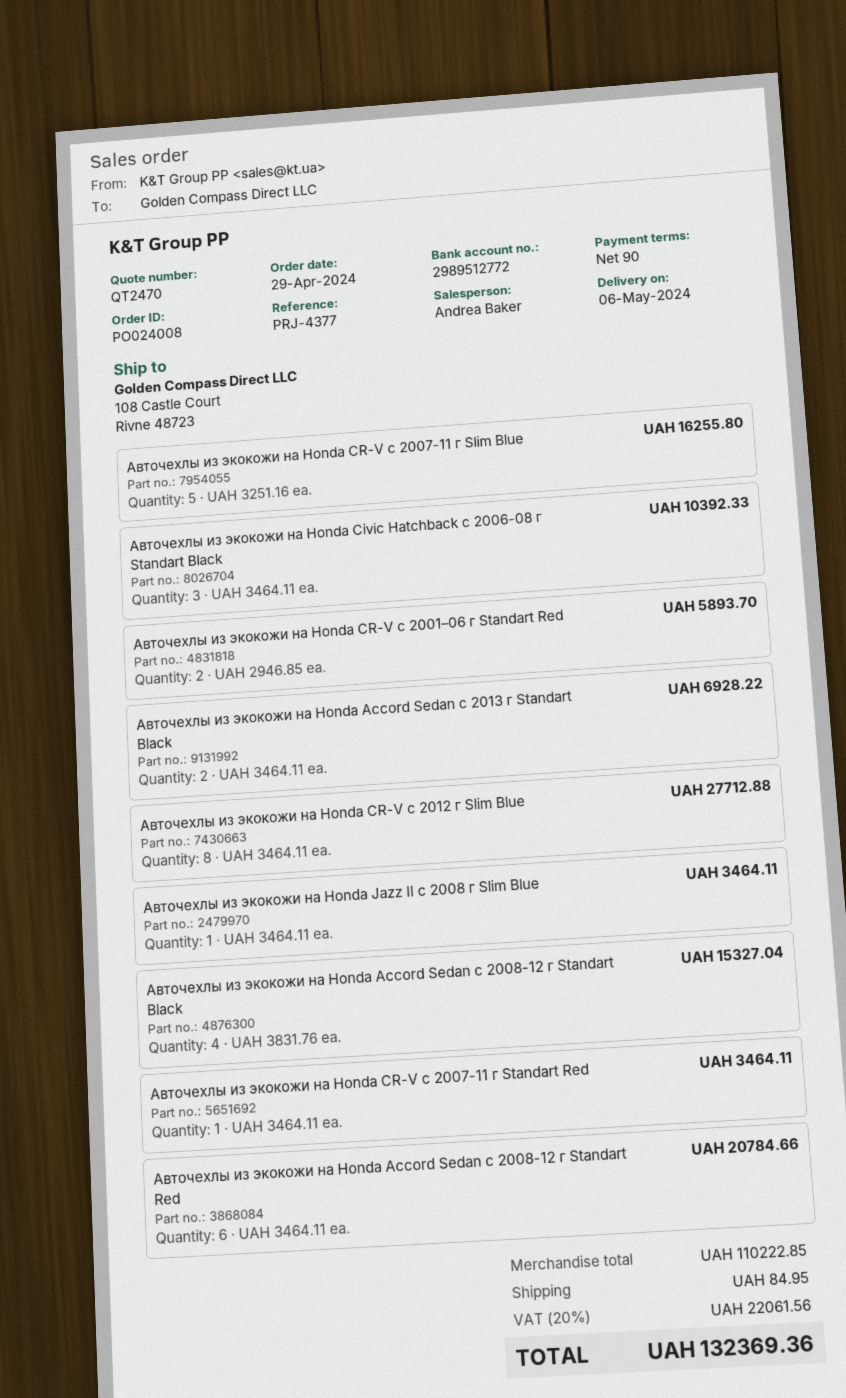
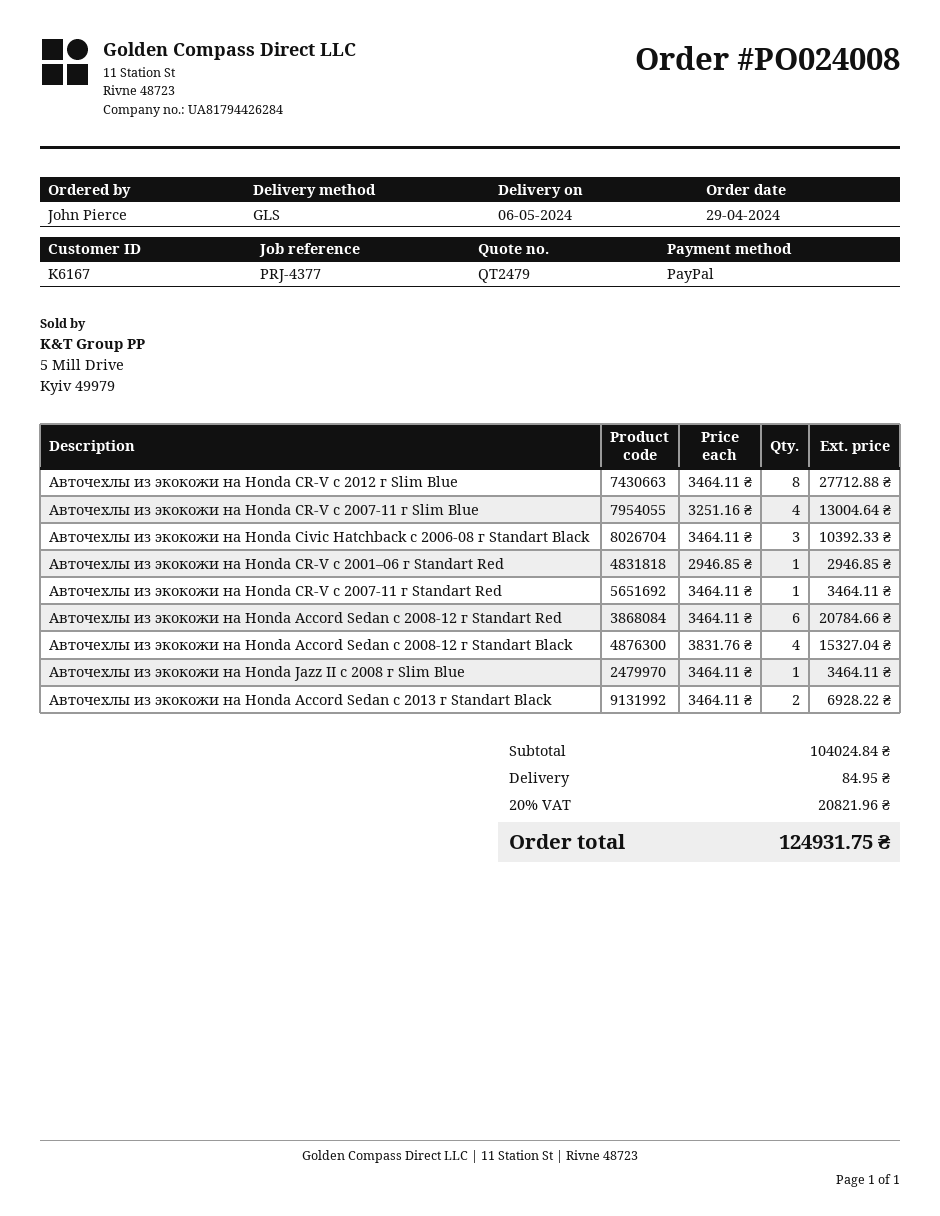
quote number: QT2470 -> QT2479
Авточехлы из экокожи на Honda CR-V с 2007-11 г Slim Blue: 5 x 3251.16 = 16255.80 -> 4 x 3251.16 = 13004.64
Авточехлы из экокожи на Honda CR-V с 2001–06 г Standart Red: 2 x 2946.85 = 5893.70 -> 1 x 2946.85 = 2946.85
subtotal: 110222.85 -> 104024.84
tax: 20% = 22061.56 -> 20% = 20821.96
total: 132369.36 -> 124931.75

